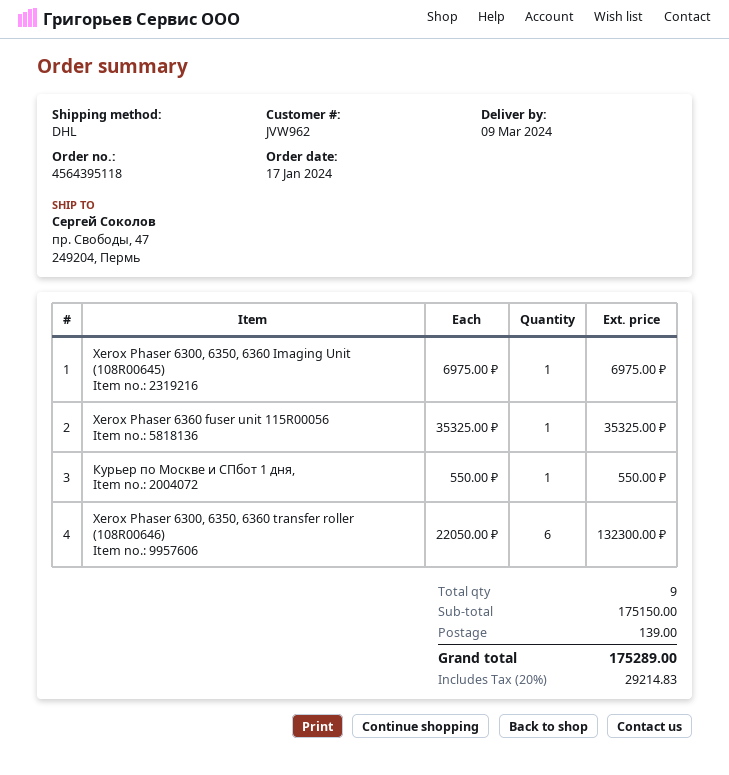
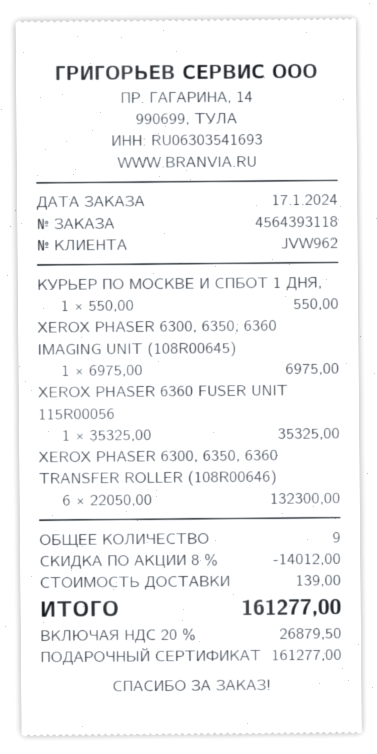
order number: 4564395118 -> 4564393118
discount: none -> 8% = 14012.00
tax: 20% = 29214.83 -> 20% = 26879.50
total: 175289.00 -> 161277.00

